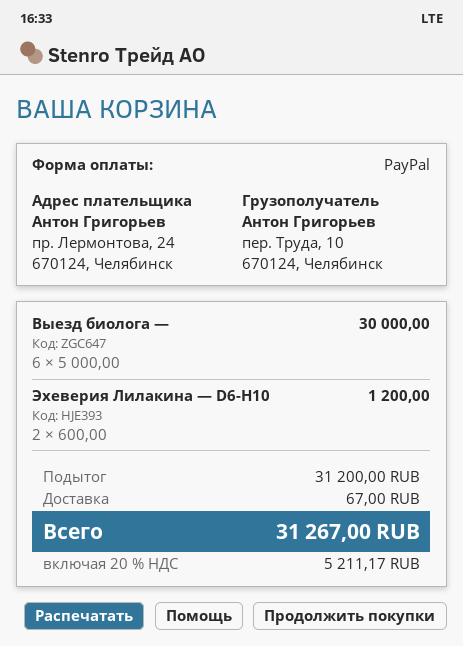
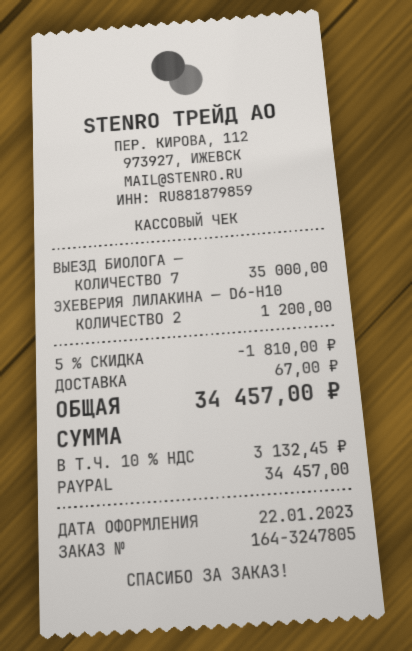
Выезд биолога —: 6 for 30000.00 -> 7 for 35000.00
discount: none -> 5% = 1810.00
tax: 20% = 5211.17 -> 10% = 3132.45
total: 31267.00 -> 34457.00

